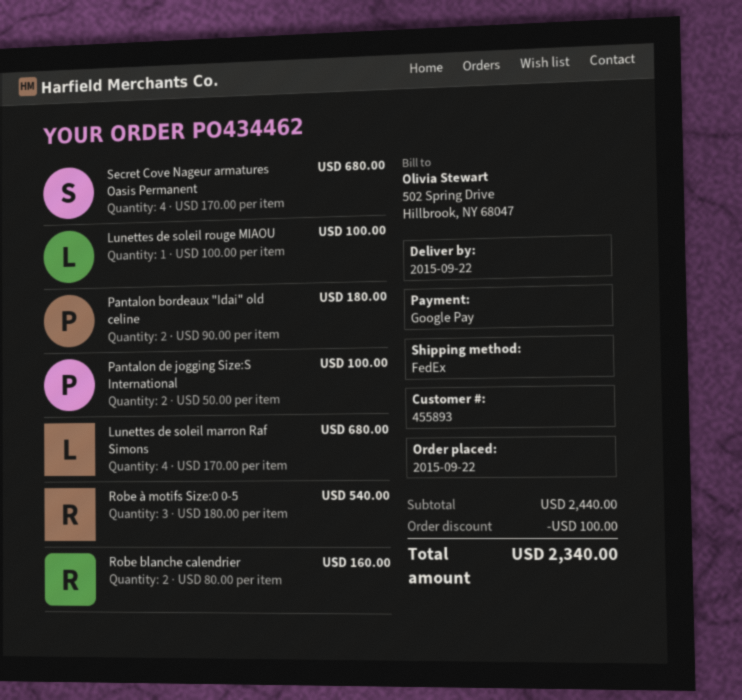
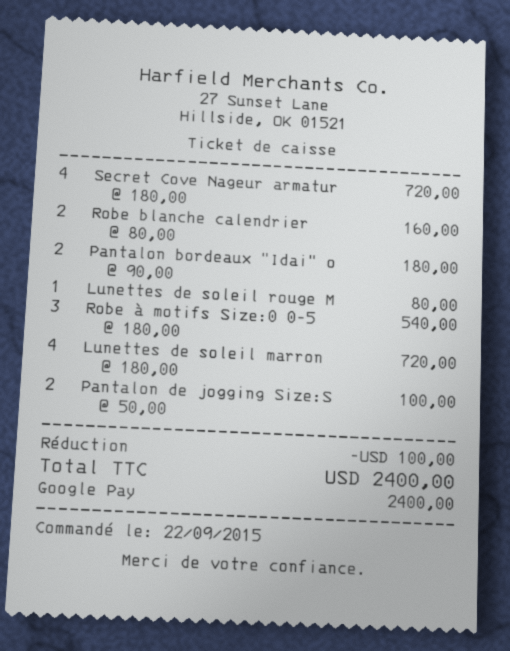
Secret Cove Nageur armatures Oasis Permanent: 4 x 170.00 = 680.00 -> 4 x 180.00 = 720.00
Lunettes de soleil rouge MIAOU: 1 x 100.00 = 100.00 -> 1 x 80.00 = 80.00
Lunettes de soleil marron Raf Simons: 4 x 170.00 = 680.00 -> 4 x 180.00 = 720.00
total: 2340.00 -> 2400.00

